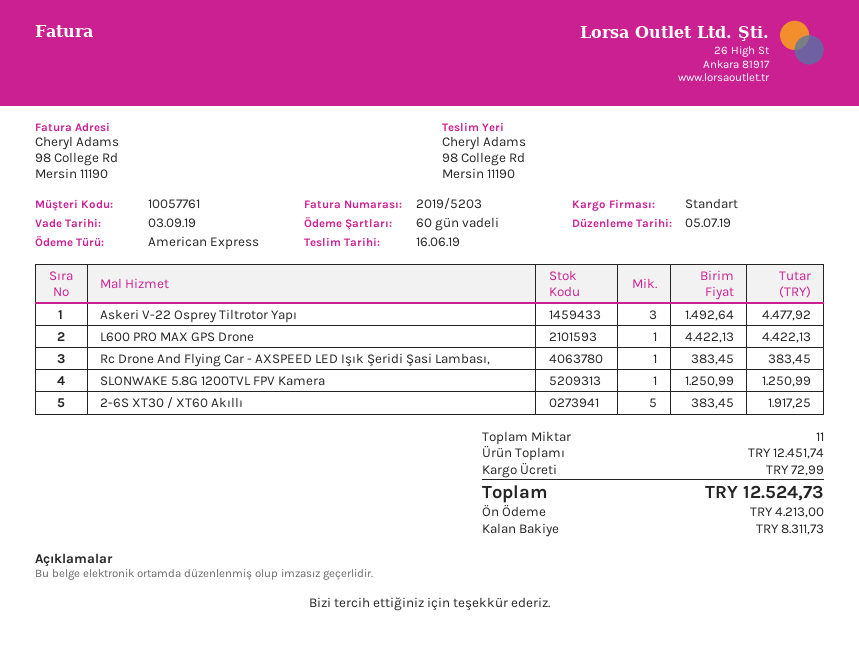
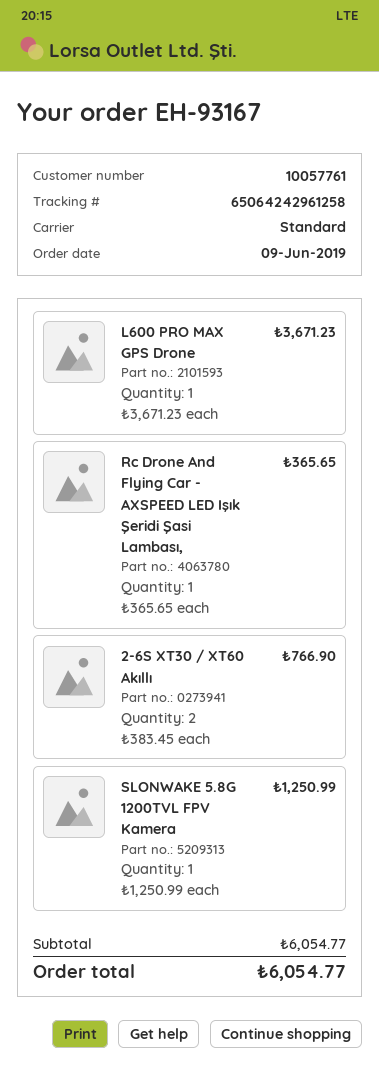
Askeri V-22 Osprey Tiltrotor Yapı: 3 x 1492.64 = 4477.92 -> none
L600 PRO MAX GPS Drone: 1 x 4422.13 = 4422.13 -> 1 x 3671.23 = 3671.23
Rc Drone And Flying Car - AXSPEED LED Işık Şeridi Şasi Lambası,: 1 x 383.45 = 383.45 -> 1 x 365.65 = 365.65
2-6S XT30 / XT60 Akıllı: 5 x 383.45 = 1917.25 -> 2 x 383.45 = 766.90
subtotal: 12451.74 -> 6054.77
shipping: 72.99 -> none
total: 12524.73 -> 6054.77

